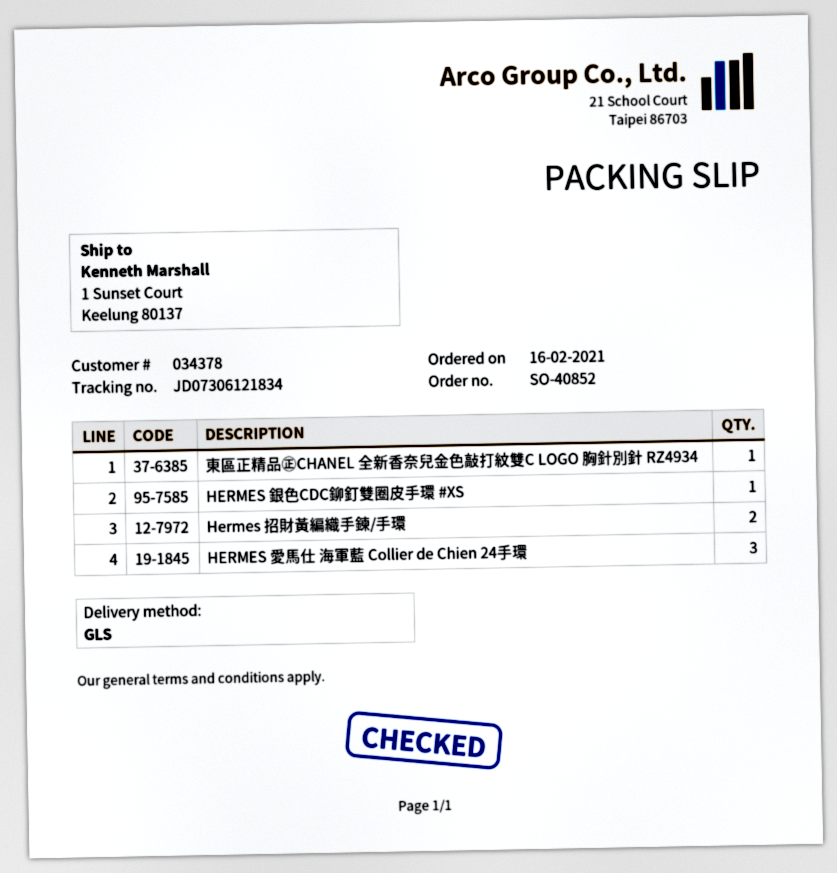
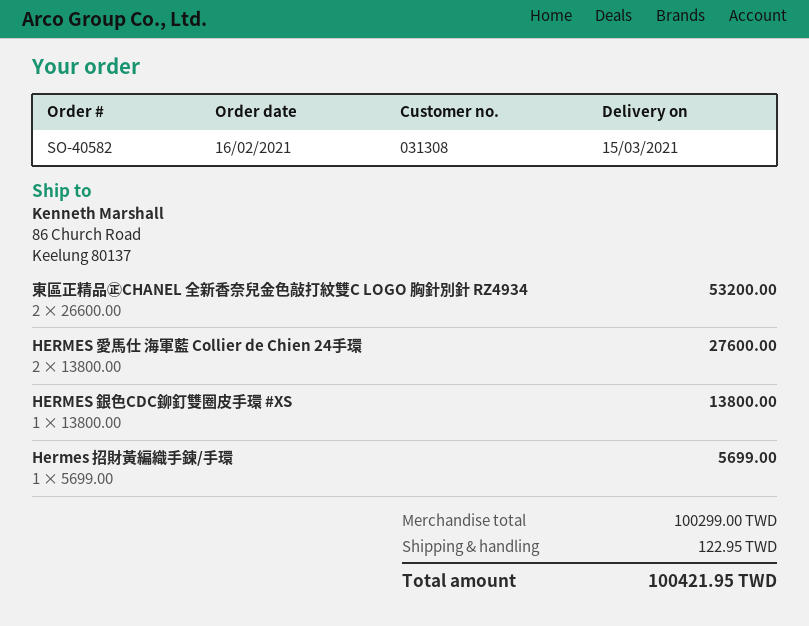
order number: SO-40852 -> SO-40582
customer number: 034378 -> 031308
ship to: 1 Sunset Court, Keelung 80137 -> 86 Church Road, Keelung 80137
東區正精品㊣CHANEL 全新香奈兒金色敲打紋雙C LOGO 胸針別針 RZ4934: 1 -> 2
Hermes 招財黃編織手鍊/手環: 2 -> 1
HERMES 愛馬仕 海軍藍 Collier de Chien 24手環: 3 -> 2

